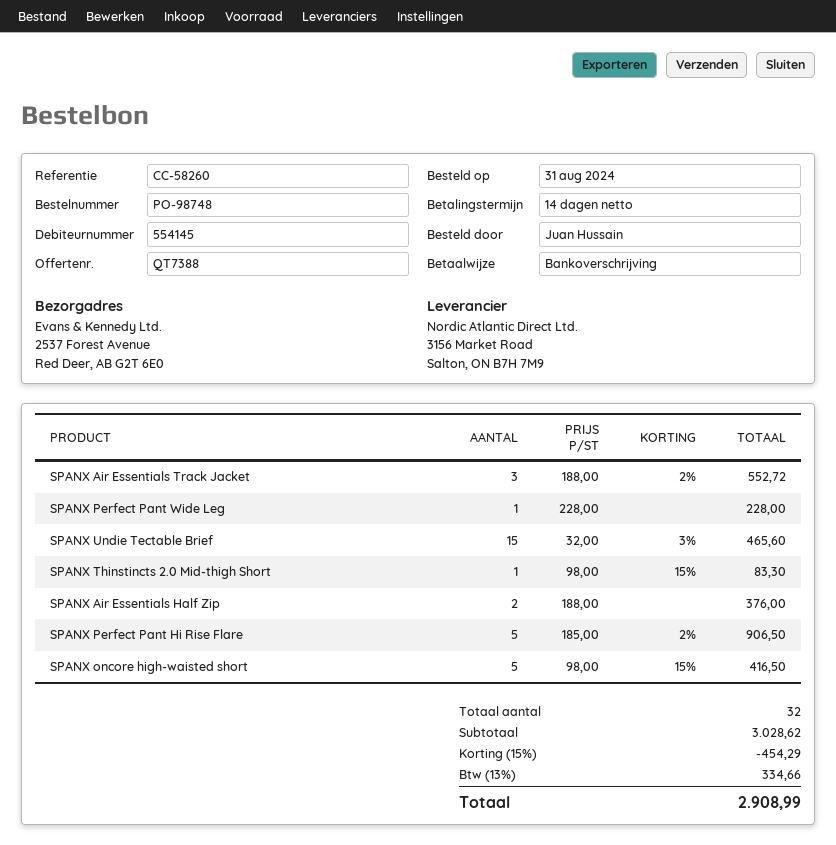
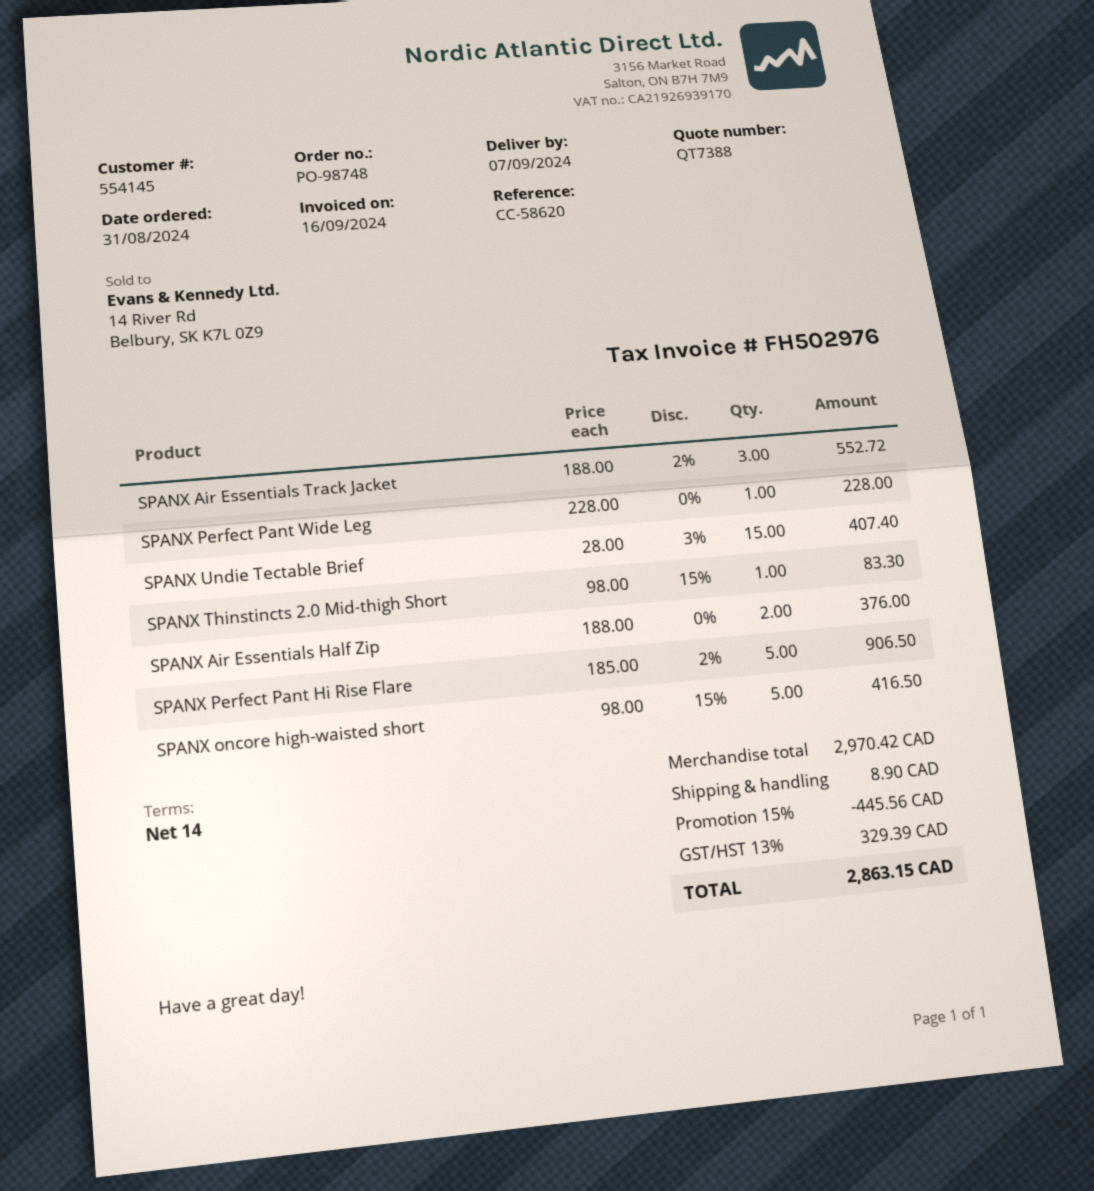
reference: CC-58260 -> CC-58620
SPANX Undie Tectable Brief: 15 x 32.00 - 3% = 465.60 -> 15 x 28.00 - 3% = 407.40
subtotal: 3028.62 -> 2970.42
discount: 15% = 454.29 -> 15% = 445.56
shipping: none -> 8.90
tax: 13% = 334.66 -> 13% = 329.39
total: 2908.99 -> 2863.15

